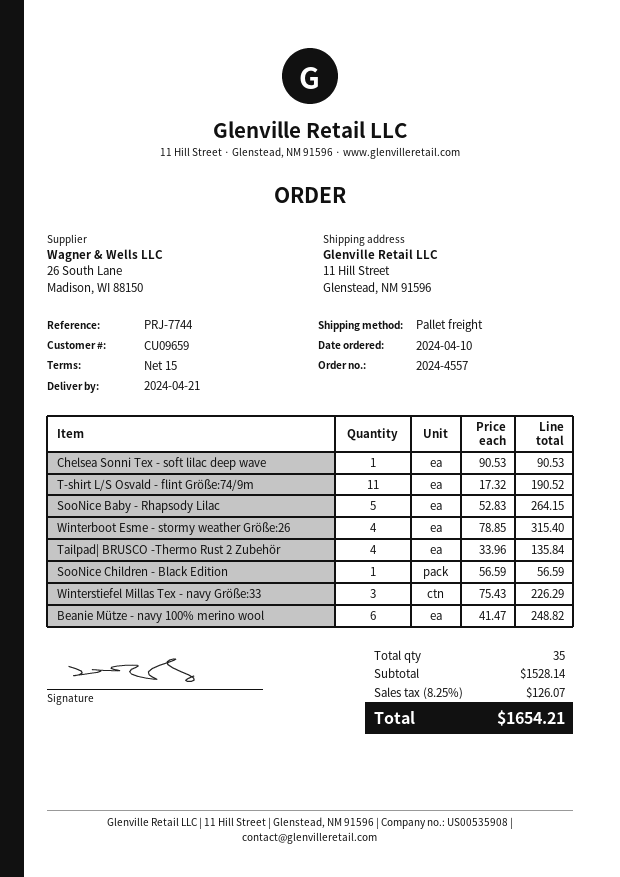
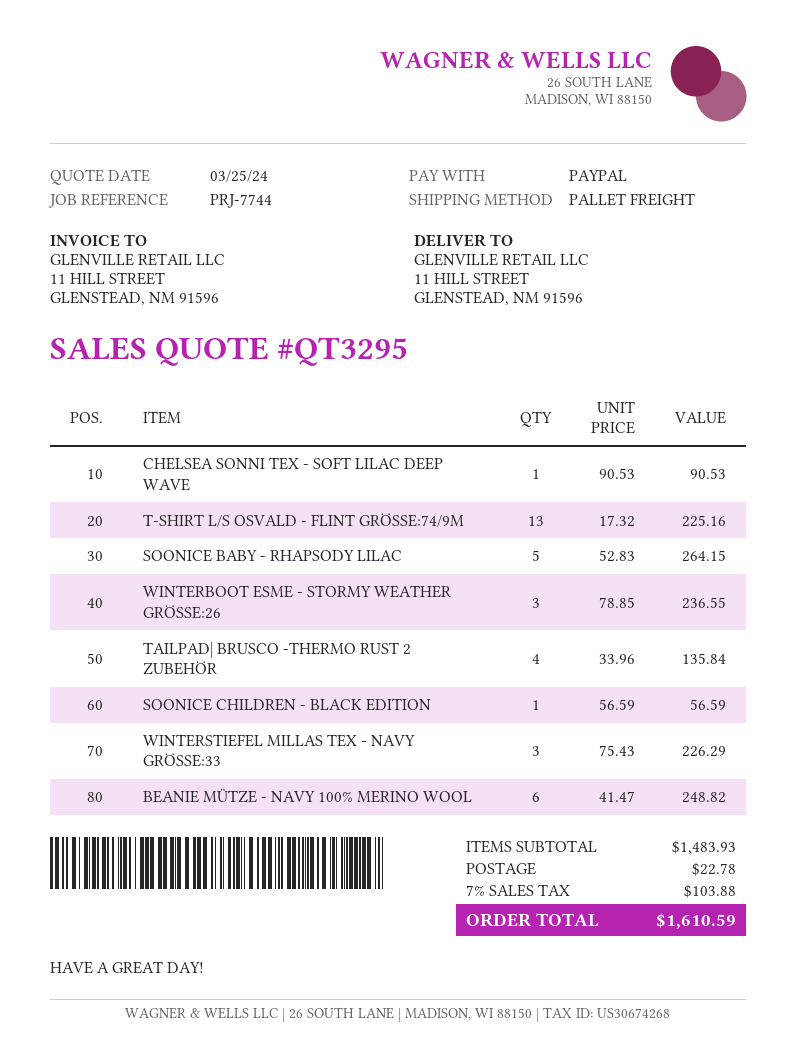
T-shirt L/S Osvald - flint Größe:74/9m: 11 x 17.32 = 190.52 -> 13 x 17.32 = 225.16
Winterboot Esme - stormy weather Größe:26: 4 x 78.85 = 315.40 -> 3 x 78.85 = 236.55
subtotal: 1528.14 -> 1483.93
shipping: none -> 22.78
tax: 8.25% = 126.07 -> 7% = 103.88
total: 1654.21 -> 1610.59

